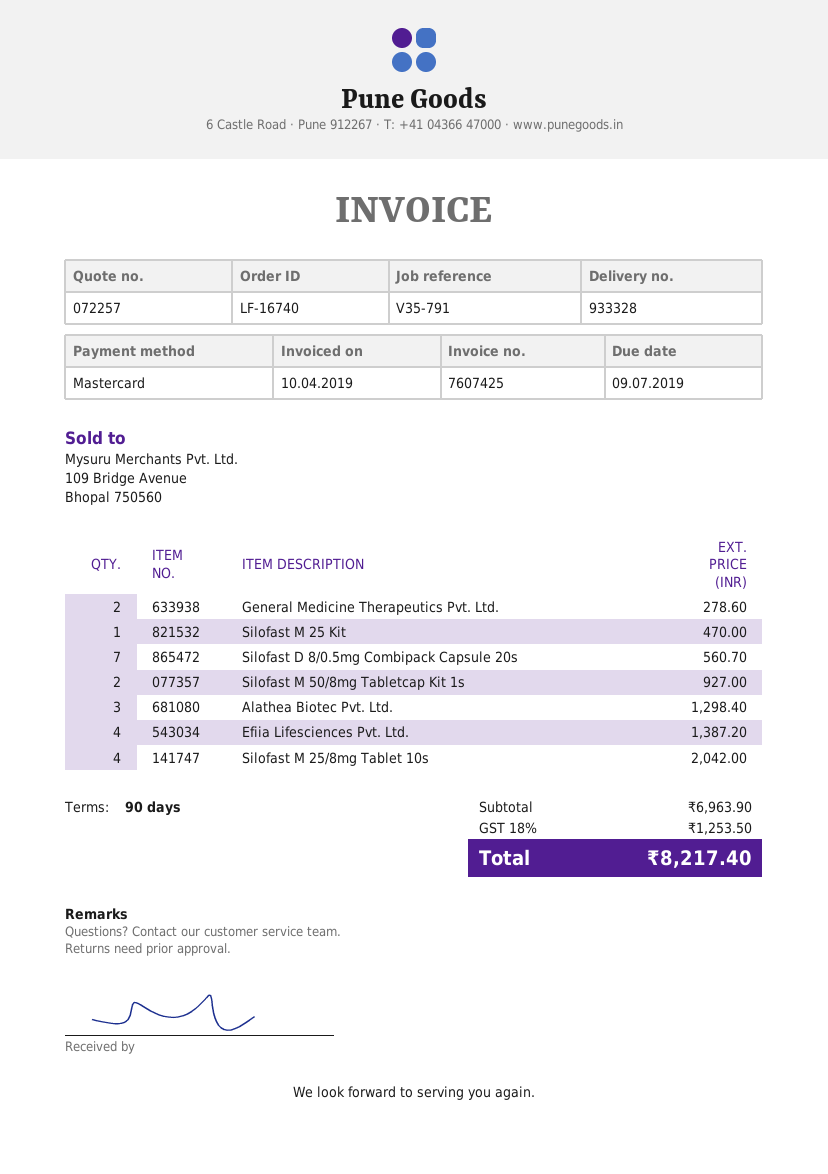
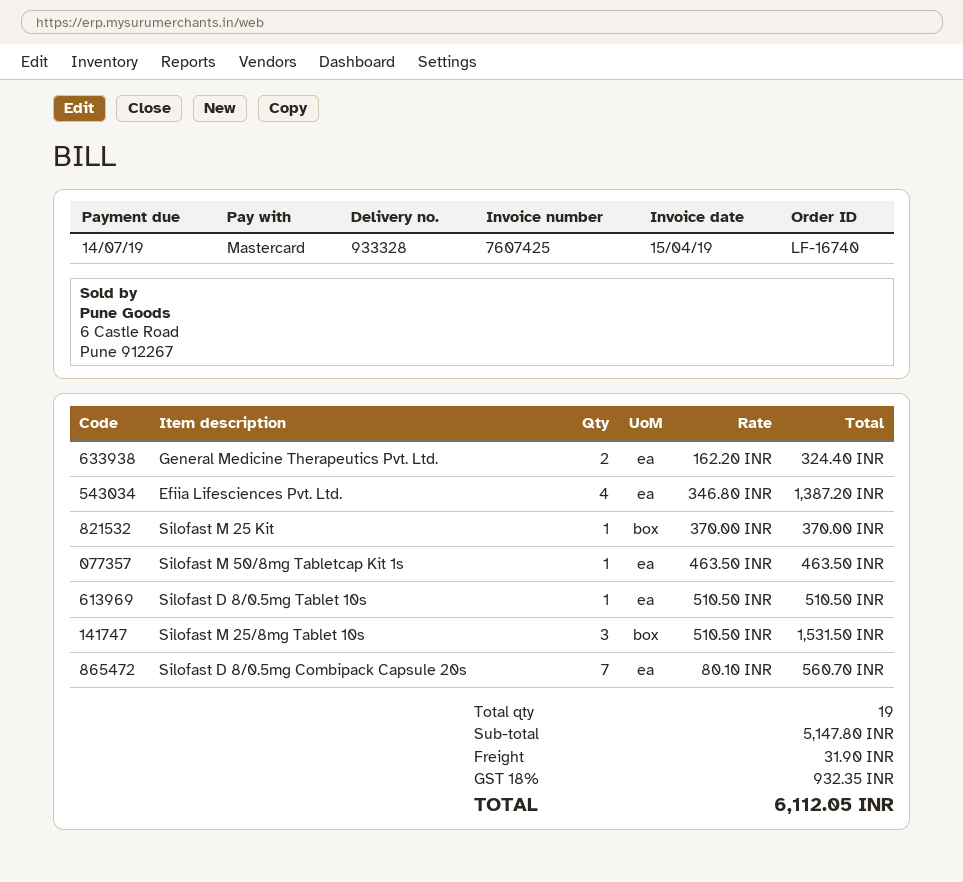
invoice date: 2019-04-10 -> 2019-04-15
due date: 2019-07-09 -> 2019-07-14
General Medicine Therapeutics Pvt. Ltd.: 2 for 278.60 -> 2 for 324.40
Silofast M 25 Kit: 1 for 470.00 -> 1 for 370.00
Silofast M 50/8mg Tabletcap Kit 1s: 2 for 927.00 -> 1 for 463.50
Alathea Biotec Pvt. Ltd.: 3 for 1298.40 -> none
Silofast M 25/8mg Tablet 10s: 4 for 2042.00 -> 3 for 1531.50
Silofast D 8/0.5mg Tablet 10s: none -> 1 for 510.50
subtotal: 6963.90 -> 5147.80
shipping: none -> 31.90
tax: 18% = 1253.50 -> 18% = 932.35
total: 8217.40 -> 6112.05

